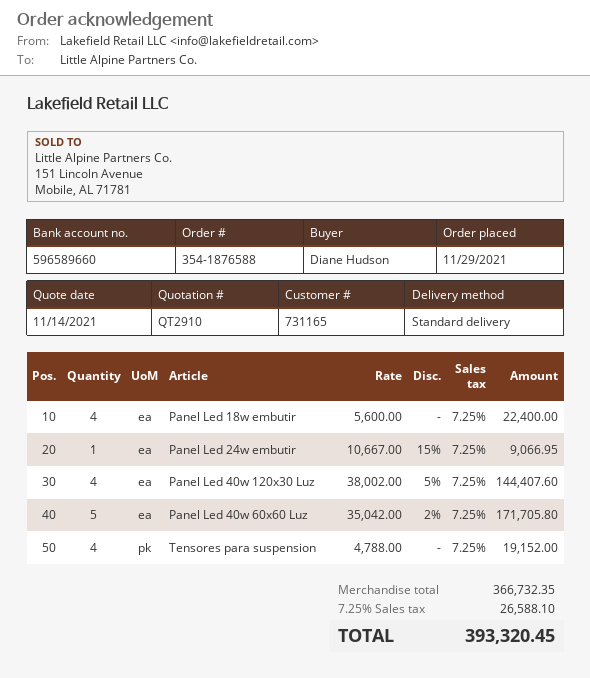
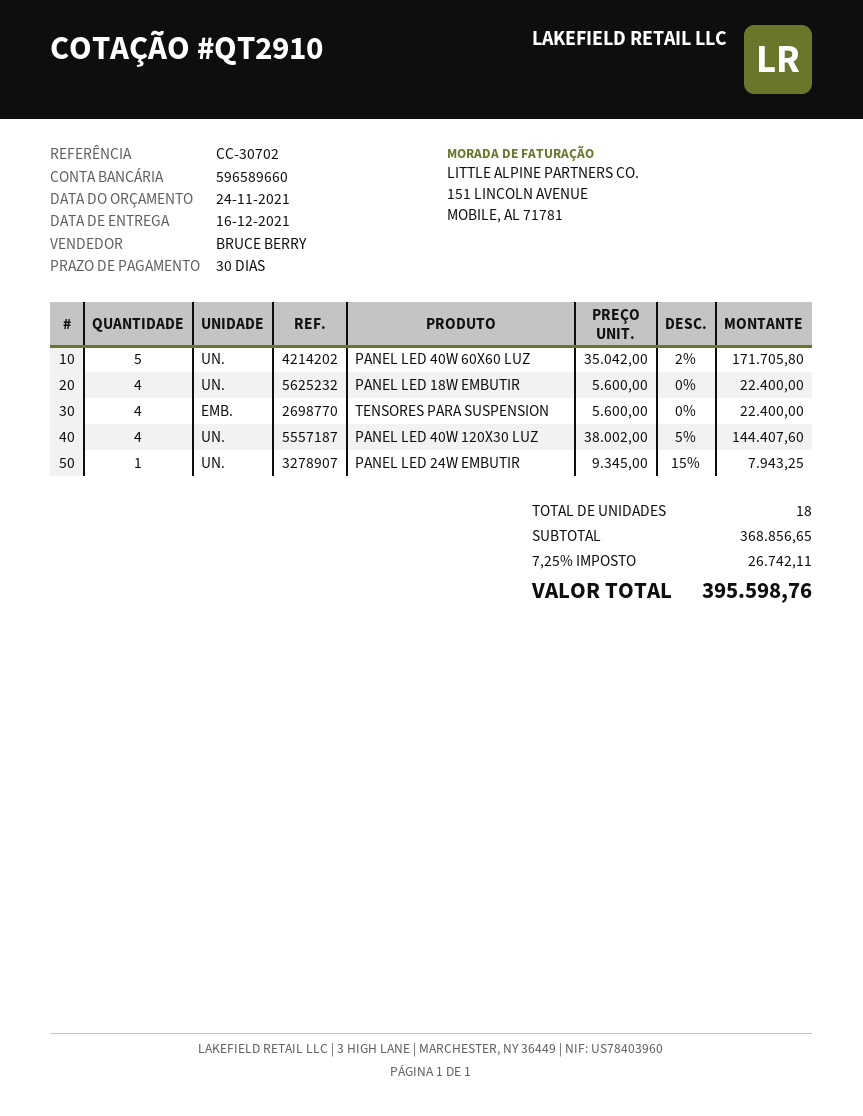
quote date: 2021-11-14 -> 2021-11-24
Panel Led 24w embutir: 1 x 10667.00 - 15% = 9066.95 -> 1 x 9345.00 - 15% = 7943.25
Tensores para suspension: 4 x 4788.00 = 19152.00 -> 4 x 5600.00 = 22400.00
subtotal: 366732.35 -> 368856.65
tax: 7.25% = 26588.10 -> 7.25% = 26742.11
total: 393320.45 -> 395598.76

